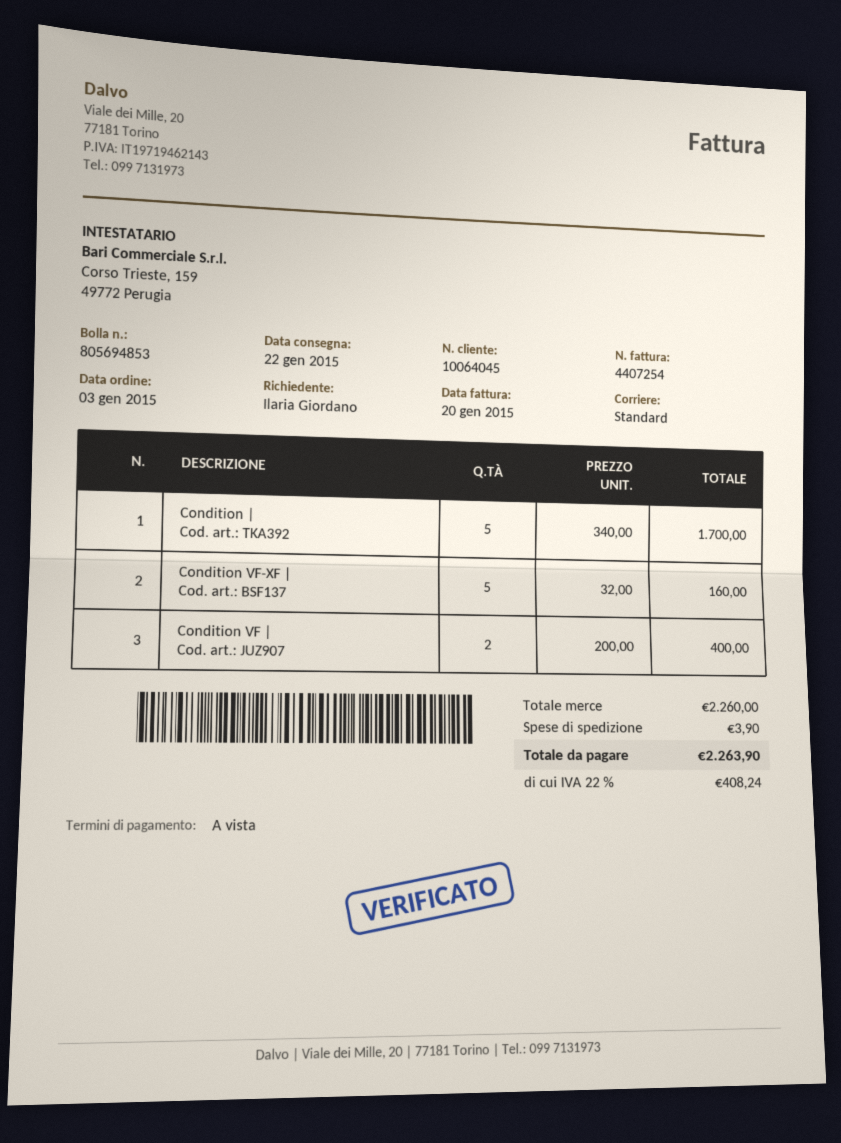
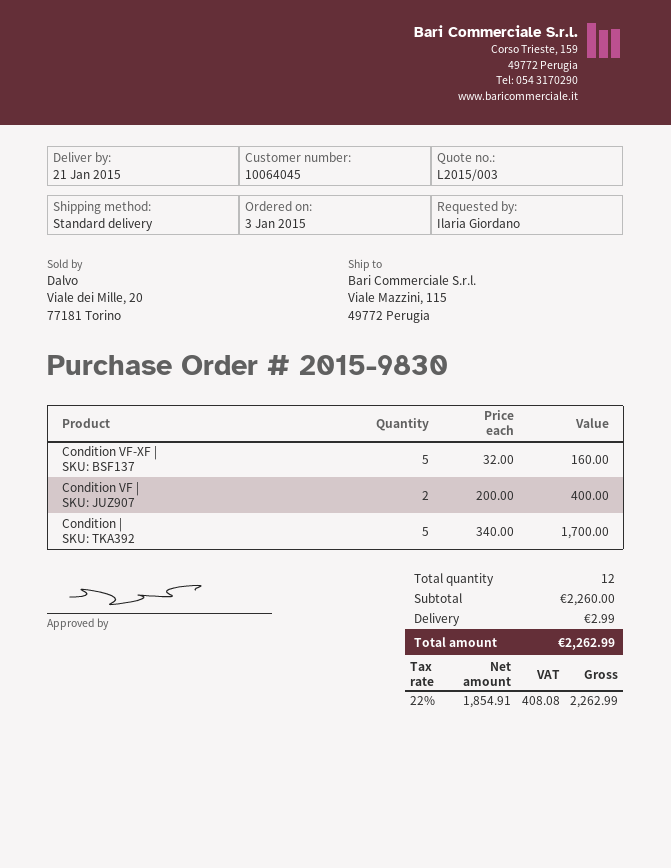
delivery date: 2015-01-22 -> 2015-01-21
shipping: 3.90 -> 2.99
tax: 22% = 408.24 -> 22% = 408.08
total: 2263.90 -> 2262.99

